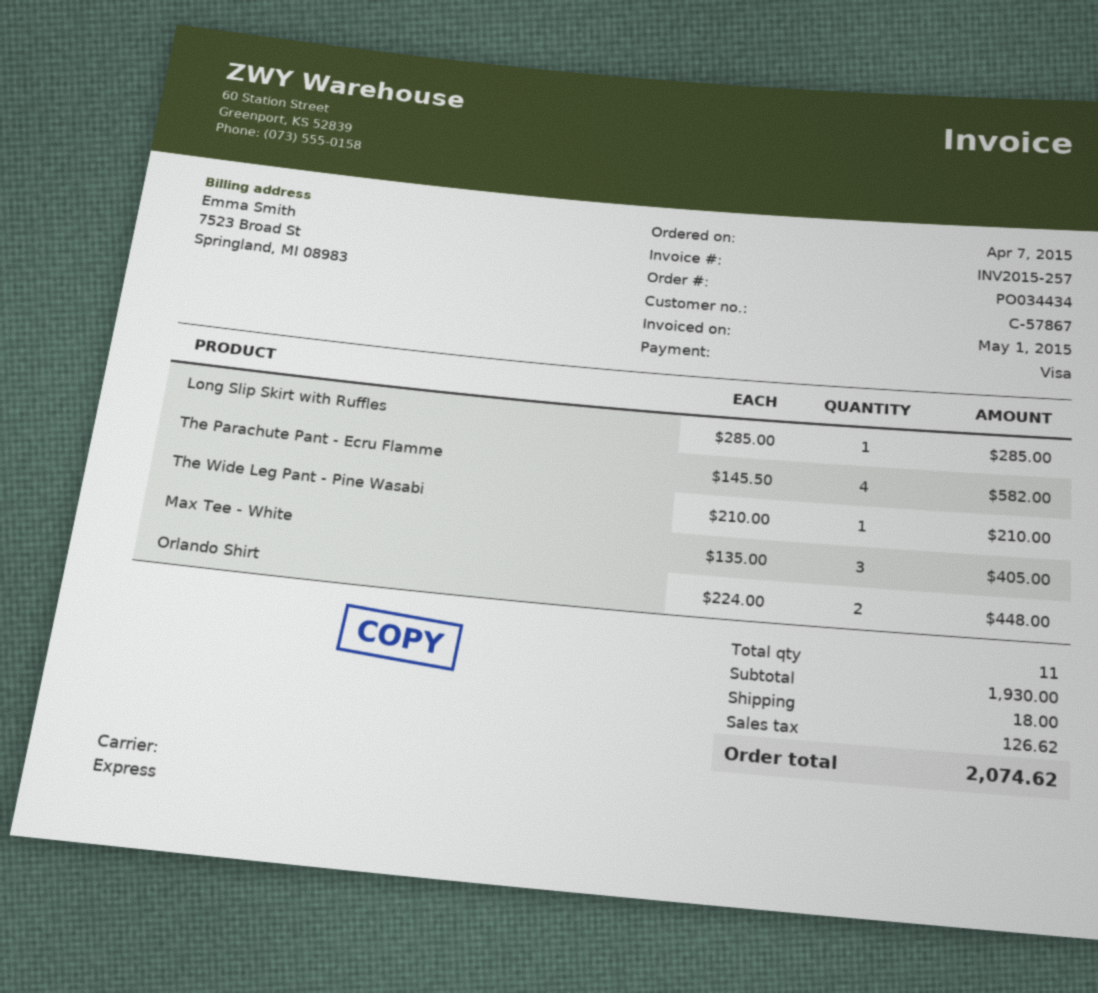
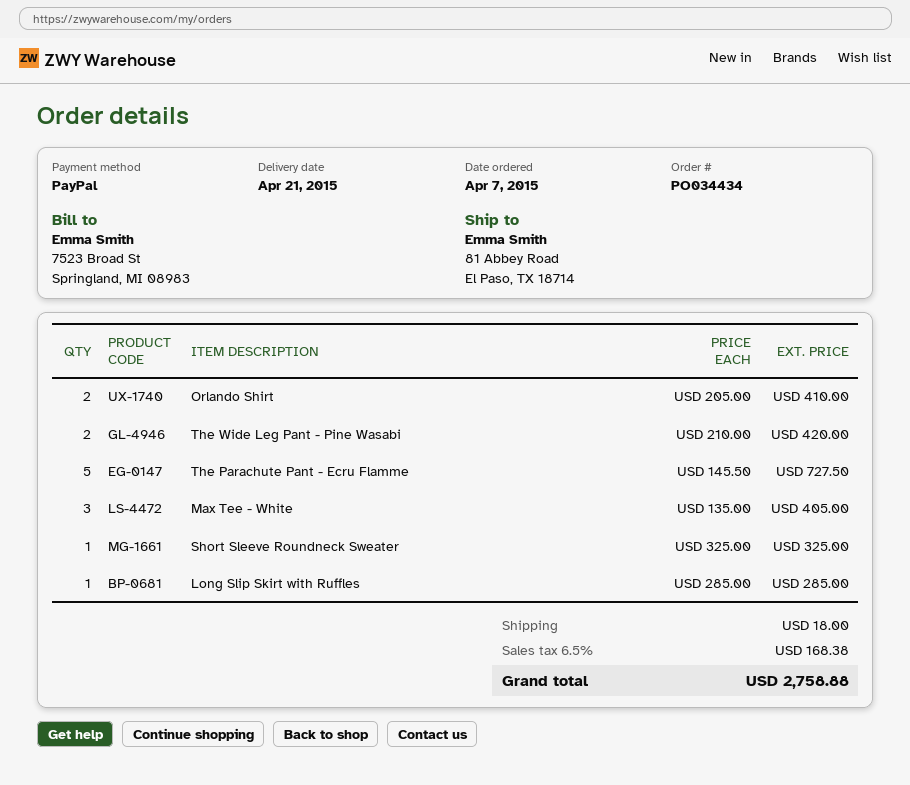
payment method: Visa -> PayPal
The Parachute Pant - Ecru Flamme: 4 x 145.50 = 582.00 -> 5 x 145.50 = 727.50
The Wide Leg Pant - Pine Wasabi: 1 x 210.00 = 210.00 -> 2 x 210.00 = 420.00
Orlando Shirt: 2 x 224.00 = 448.00 -> 2 x 205.00 = 410.00
Short Sleeve Roundneck Sweater: none -> 1 x 325.00 = 325.00
tax: 126.62 -> 168.38
total: 2074.62 -> 2758.88

